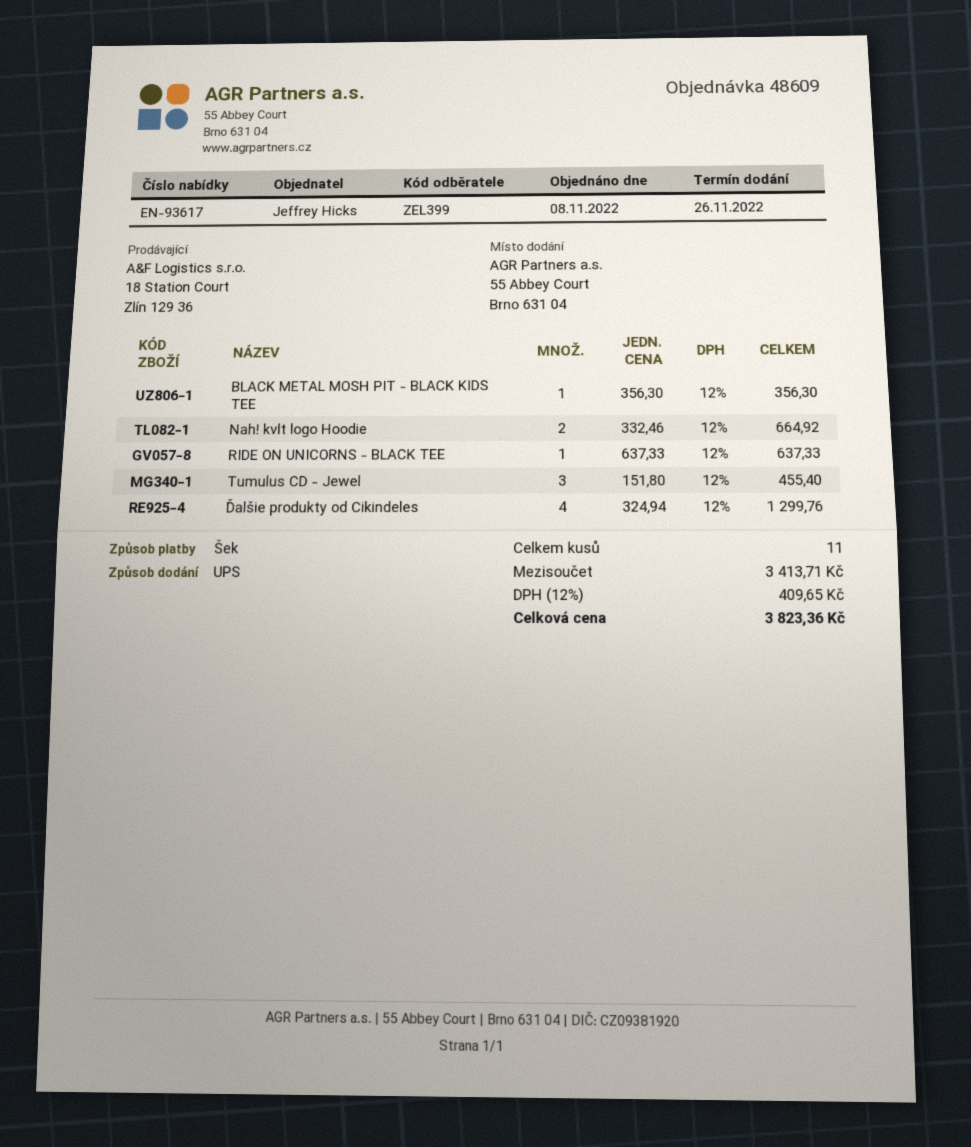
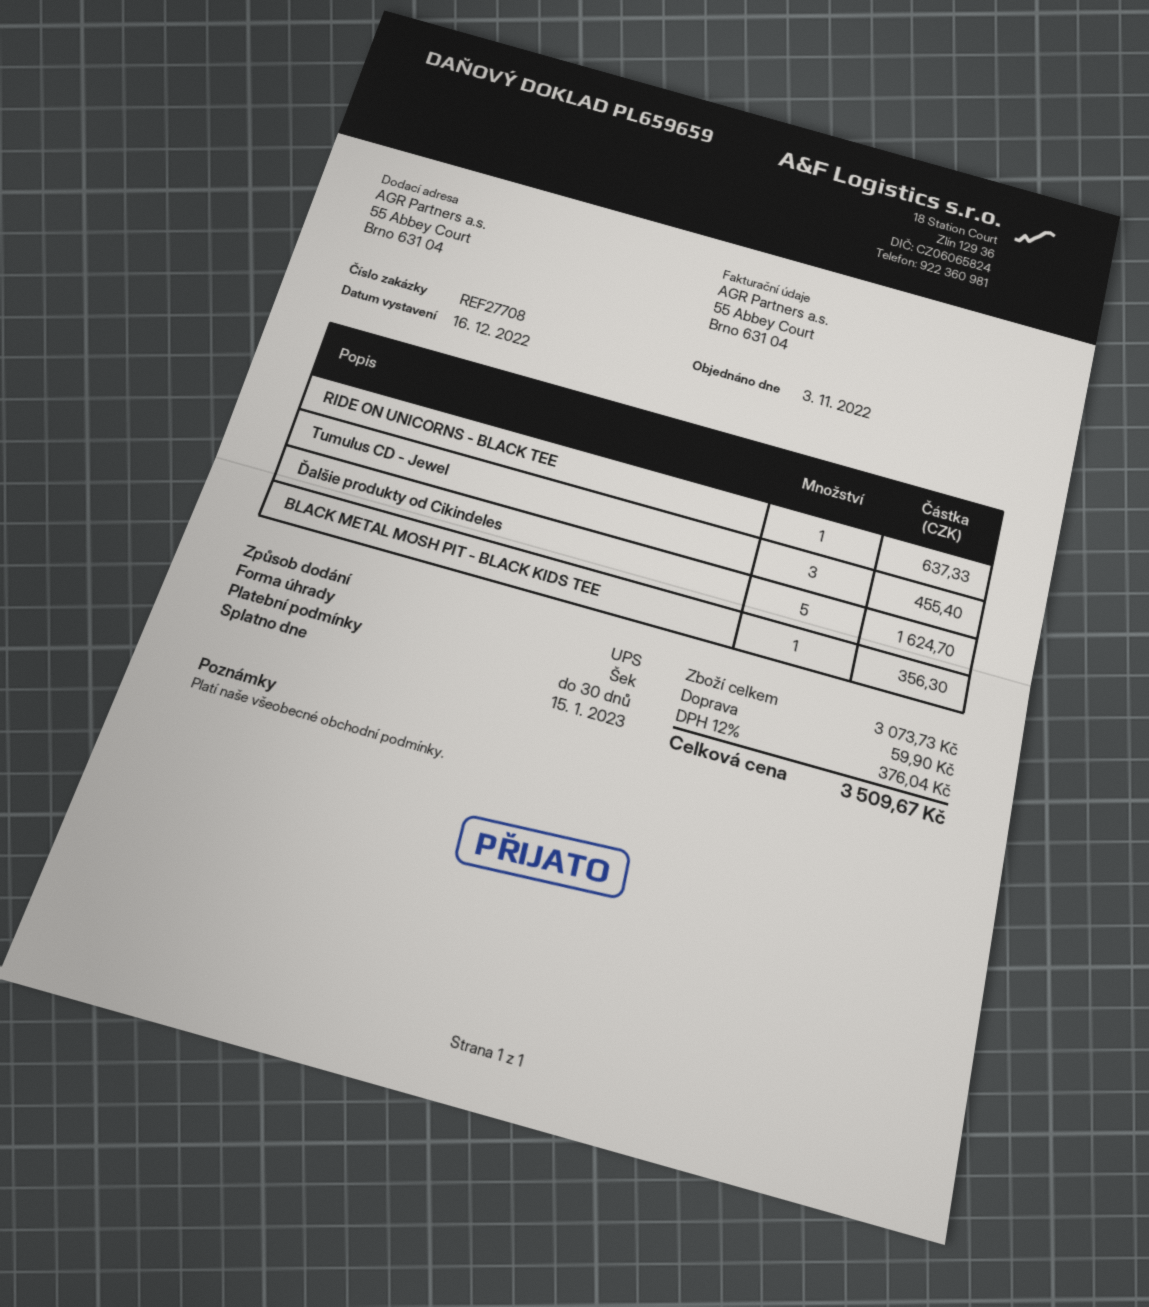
order date: 2022-11-08 -> 2022-11-03
Nah! kvlt logo Hoodie: 2 for 664.92 -> none
Ďalšie produkty od Cikindeles: 4 for 1299.76 -> 5 for 1624.70
subtotal: 3413.71 -> 3073.73
shipping: none -> 59.90
tax: 12% = 409.65 -> 12% = 376.04
total: 3823.36 -> 3509.67

